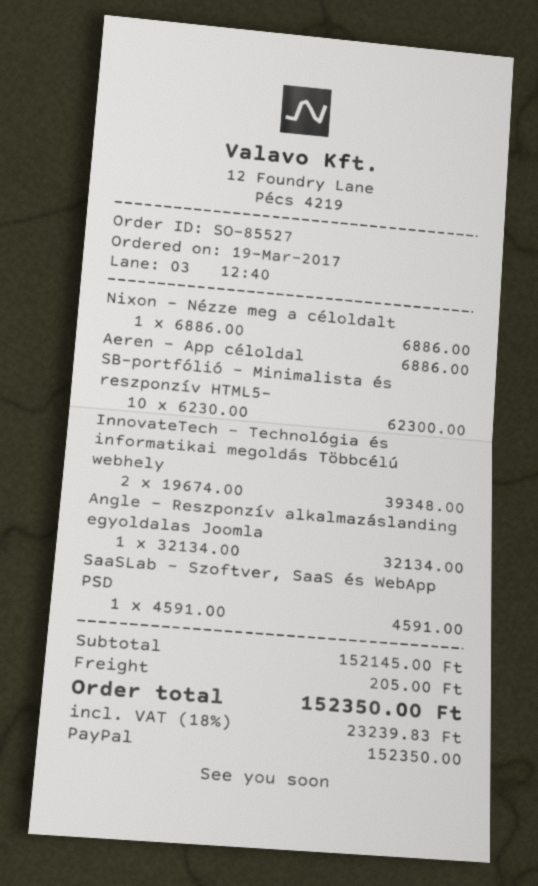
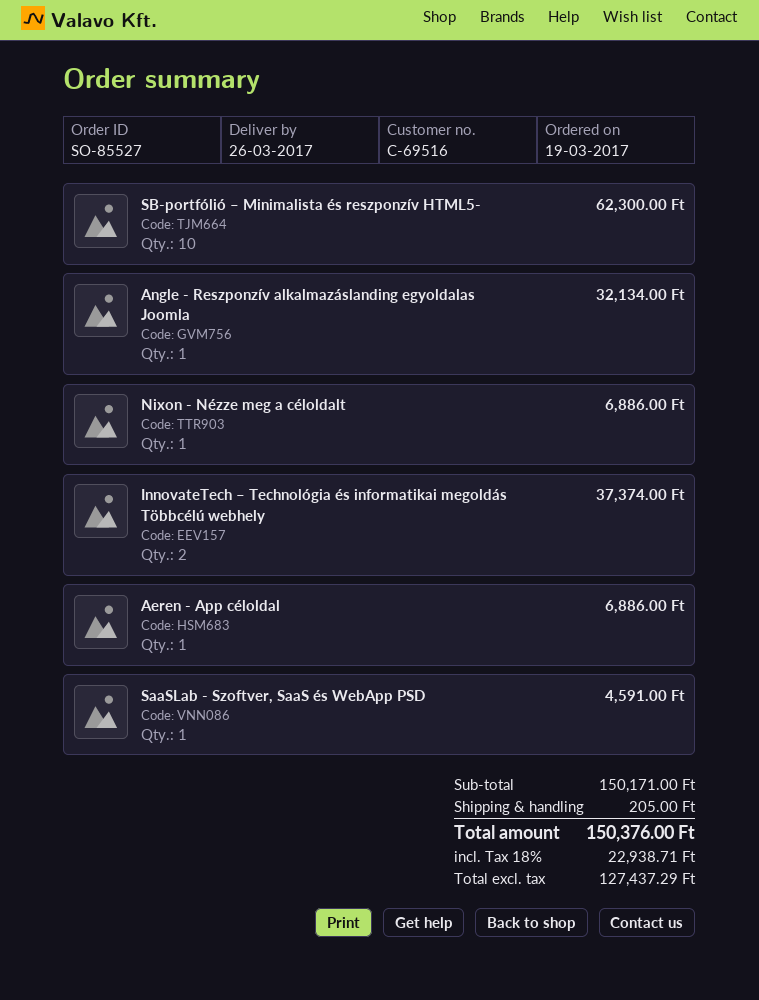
InnovateTech – Technológia és informatikai megoldás Többcélú webhely: 2 for 39348.00 -> 2 for 37374.00
subtotal: 152145.00 -> 150171.00
tax: 18% = 23239.83 -> 18% = 22938.71
total: 152350.00 -> 150376.00

